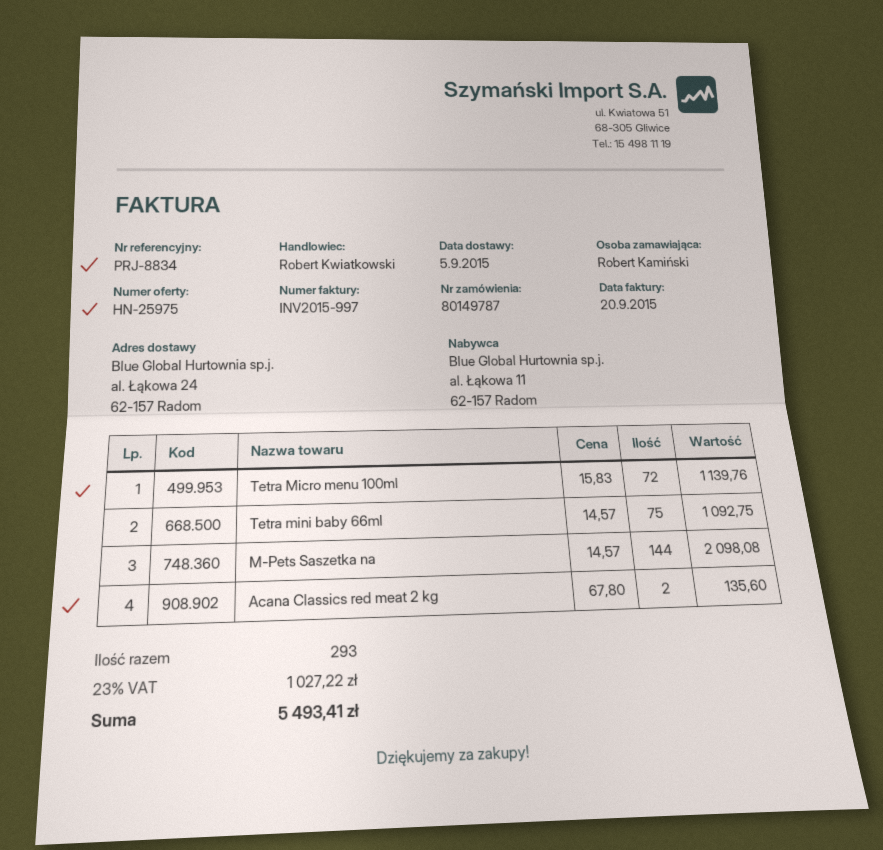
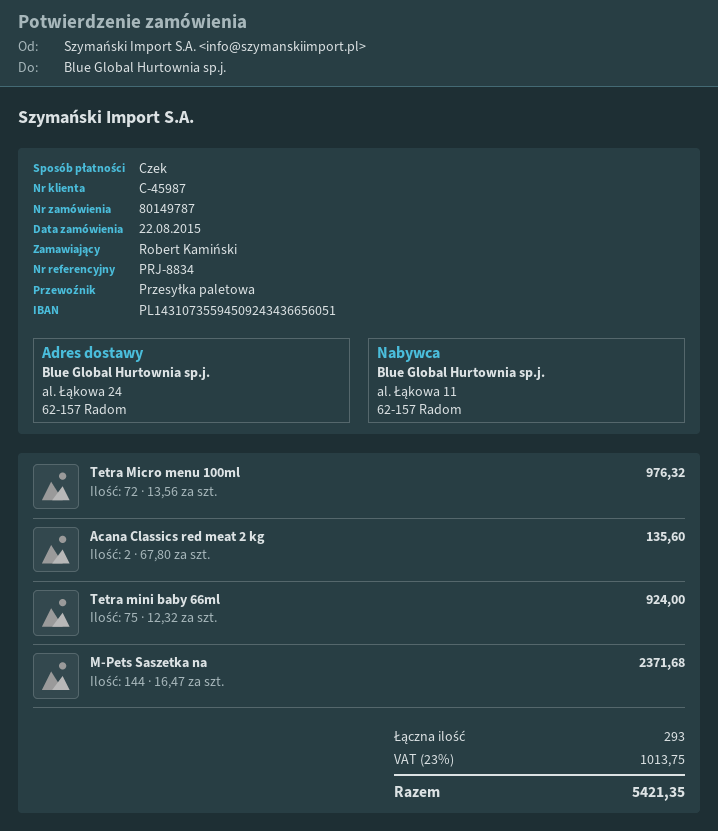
Tetra Micro menu 100ml: 72 x 15.83 = 1139.76 -> 72 x 13.56 = 976.32
Tetra mini baby 66ml: 75 x 14.57 = 1092.75 -> 75 x 12.32 = 924.00
M-Pets Saszetka na: 144 x 14.57 = 2098.08 -> 144 x 16.47 = 2371.68
tax: 23% = 1027.22 -> 23% = 1013.75
total: 5493.41 -> 5421.35

